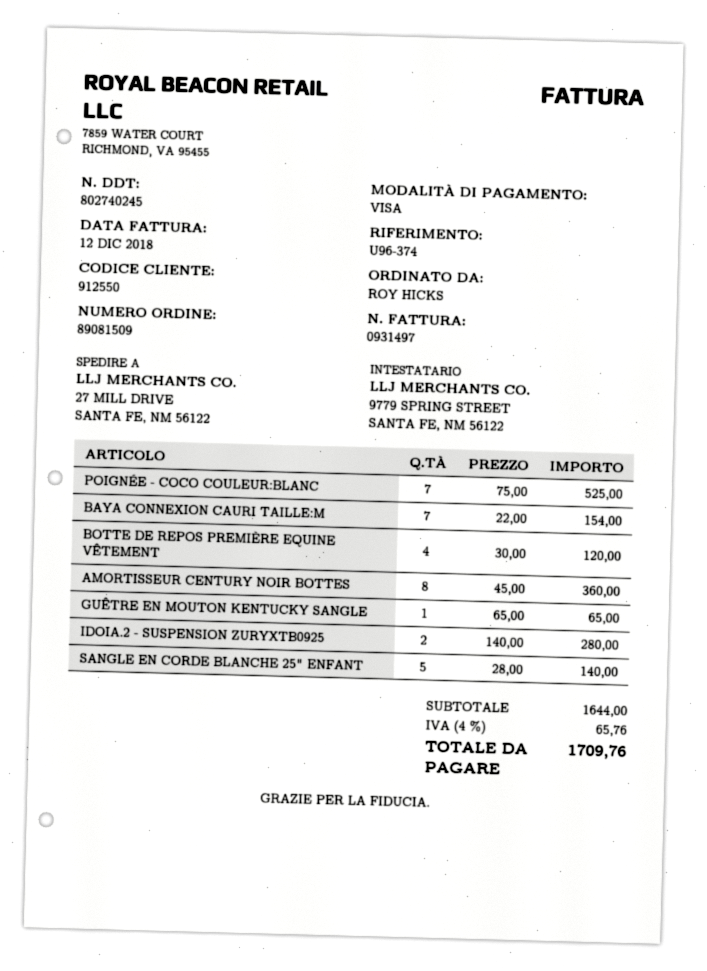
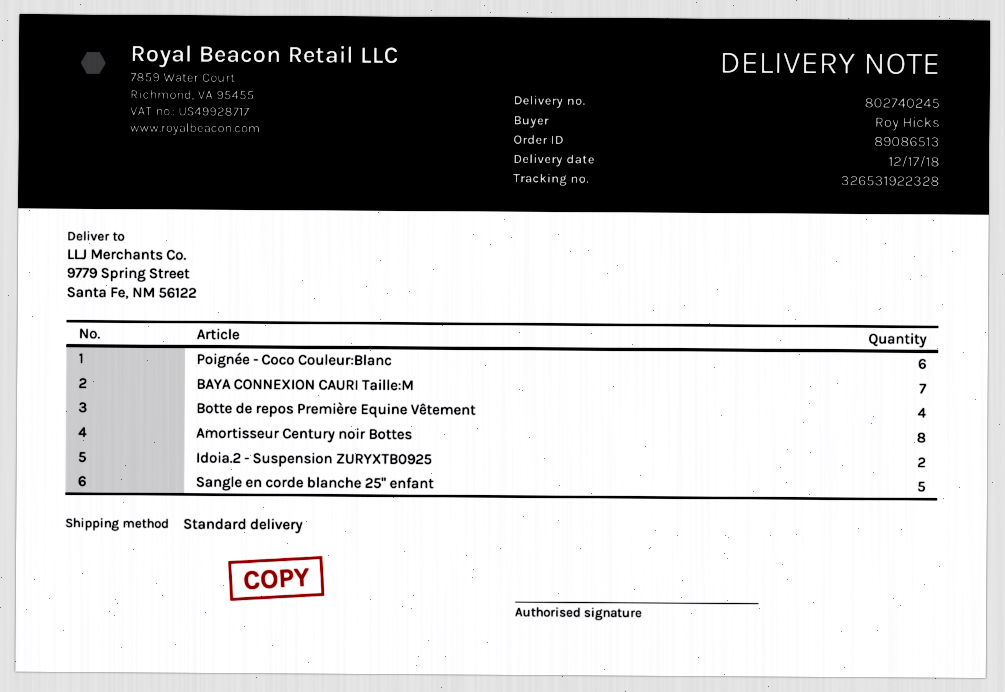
order number: 89081509 -> 89086513
ship to: 27 MILL DRIVE, SANTA FE, NM 56122 -> 9779 Spring Street, Santa Fe, NM 56122
POIGNÉE - COCO COULEUR:BLANC: 7 -> 6
GUÊTRE EN MOUTON KENTUCKY SANGLE: 1 -> none

